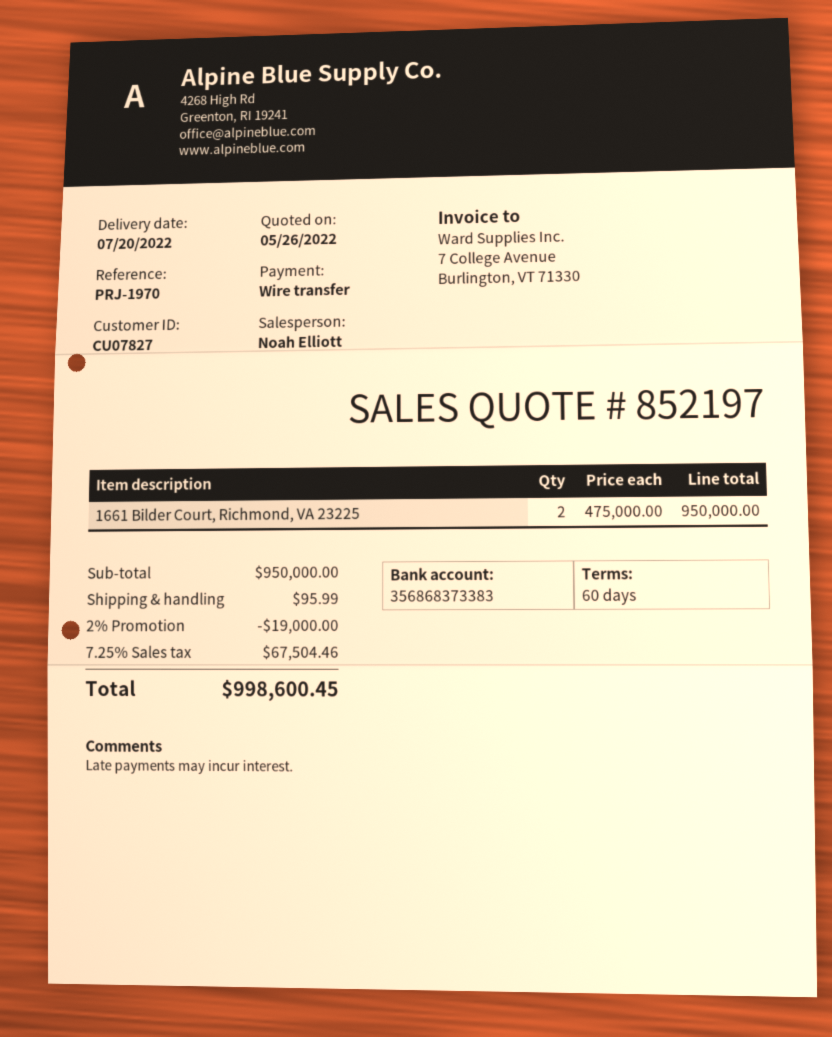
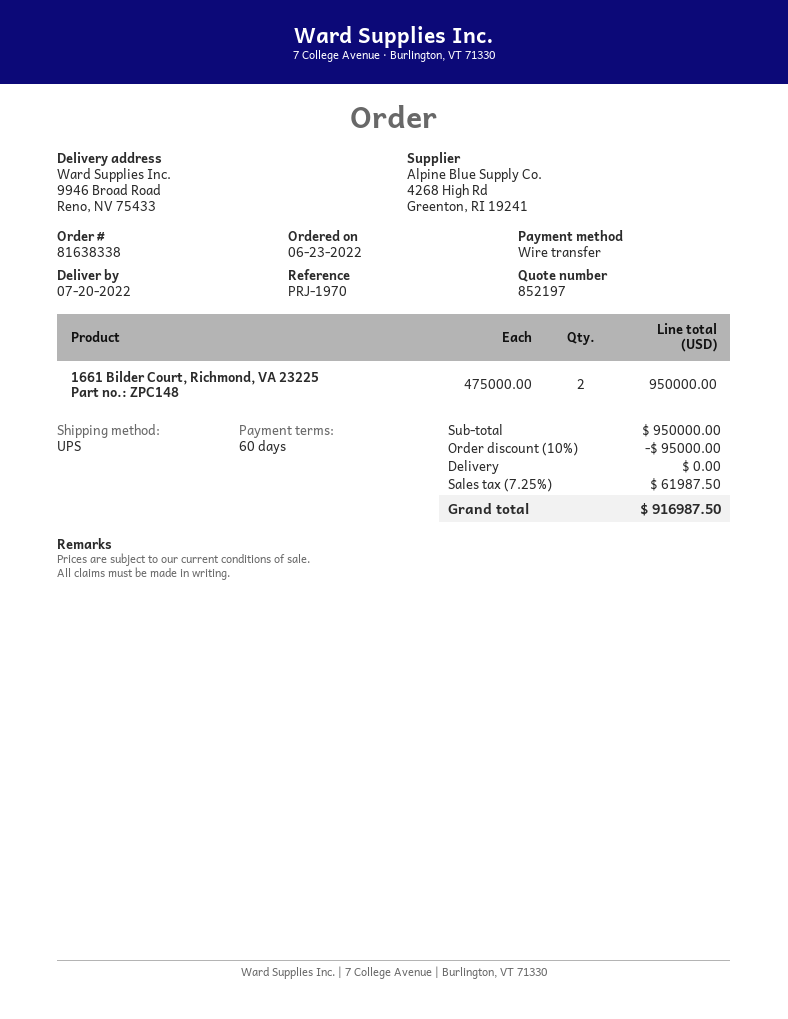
discount: 2% = 19000.00 -> 10% = 95000.00
shipping: 95.99 -> 0.00
tax: 7.25% = 67504.46 -> 7.25% = 61987.50
total: 998600.45 -> 916987.50

